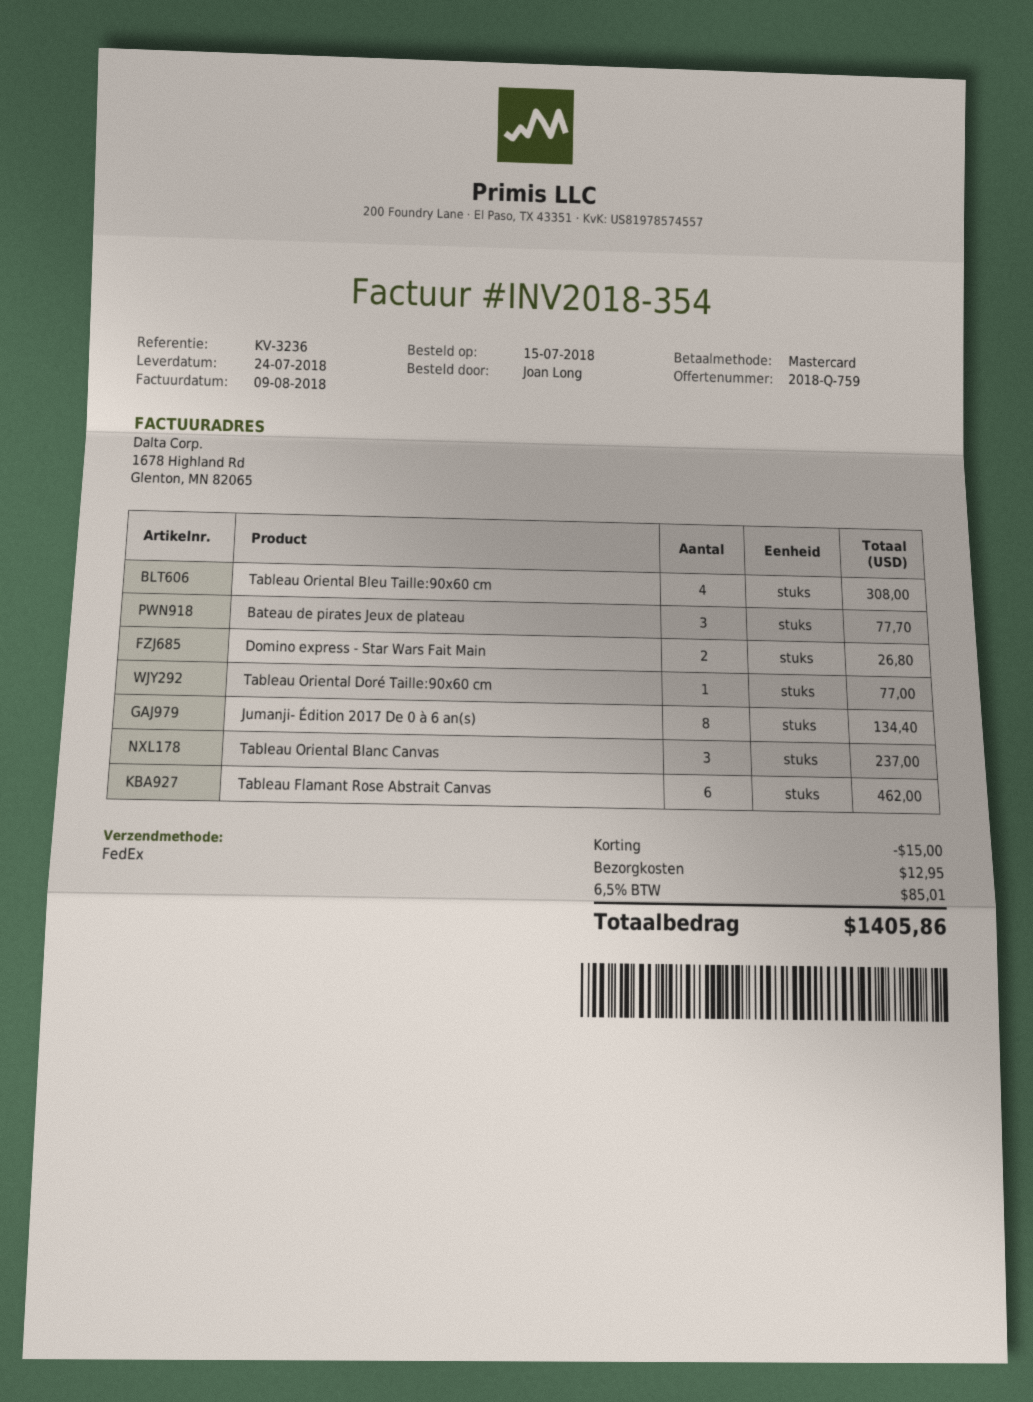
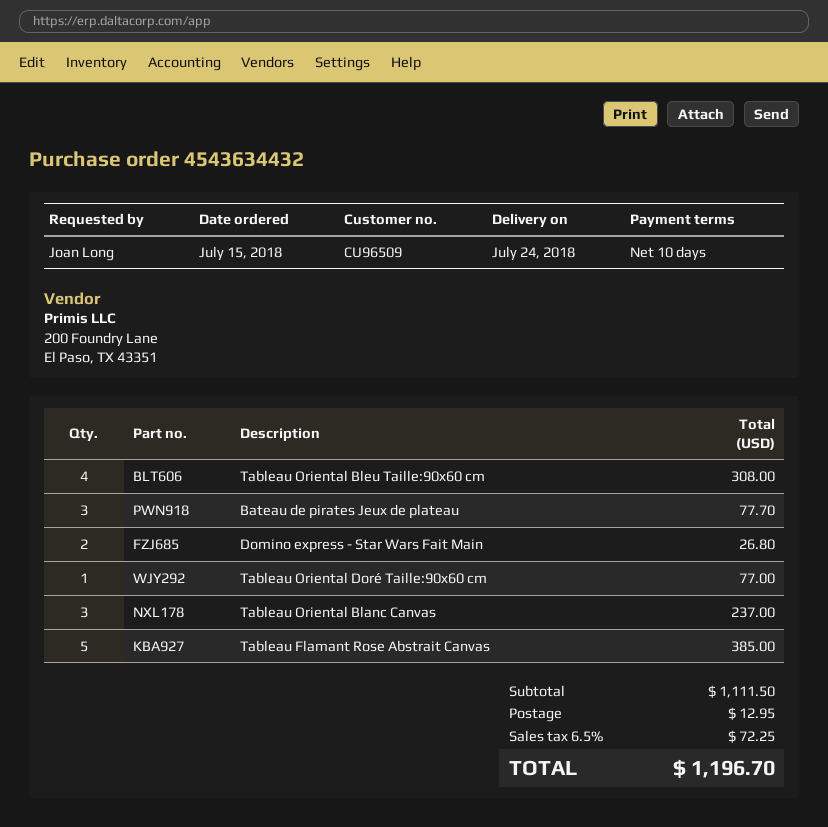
Jumanji- Édition 2017 De 0 à 6 an(s): 8 for 134.40 -> none
Tableau Flamant Rose Abstrait Canvas: 6 for 462.00 -> 5 for 385.00
discount: 15.00 -> none
tax: 6.5% = 85.01 -> 6.5% = 72.25
total: 1405.86 -> 1196.70

